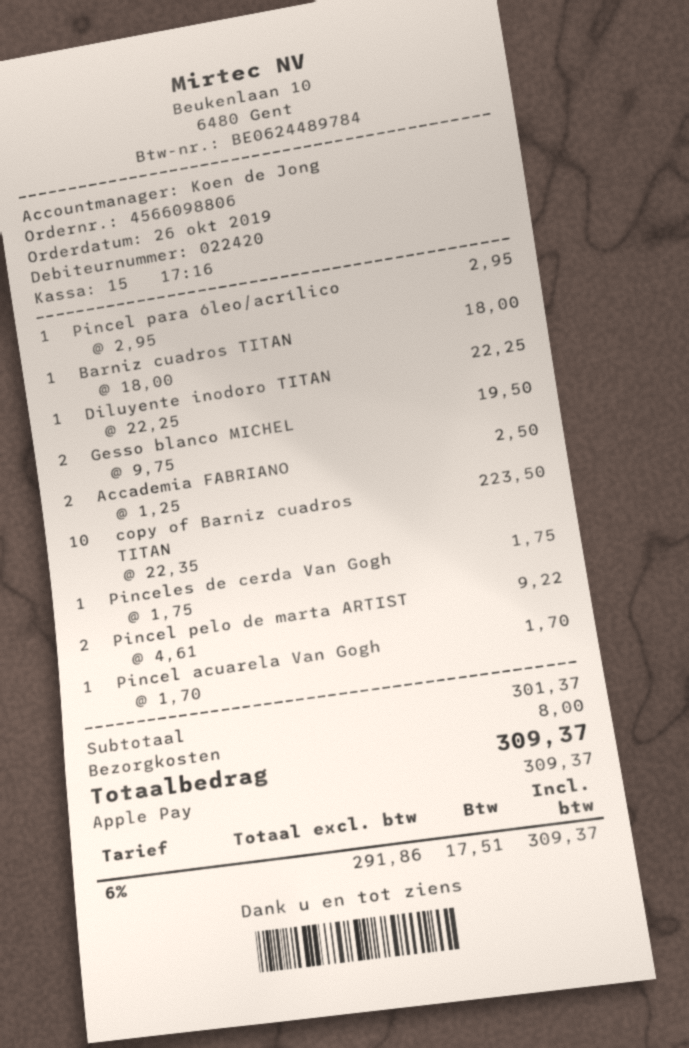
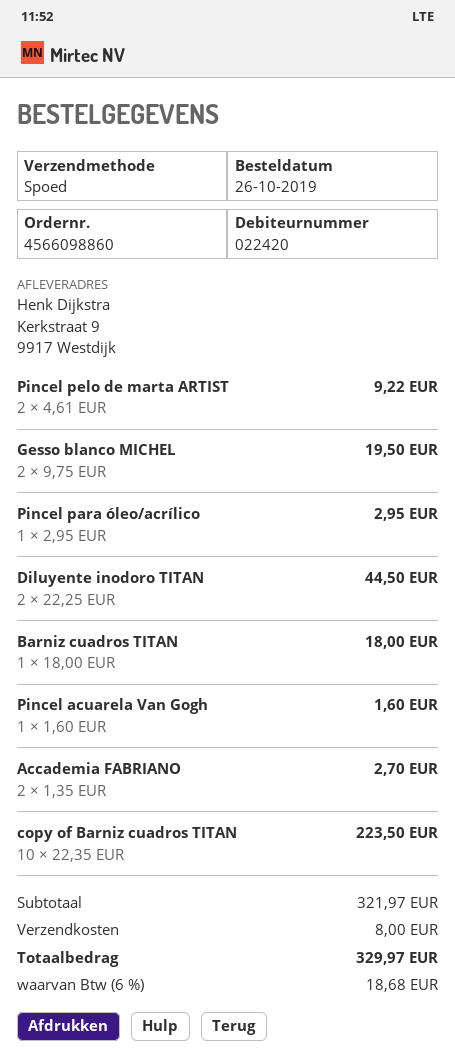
order number: 4566098806 -> 4566098860
Diluyente inodoro TITAN: 1 x 22.25 = 22.25 -> 2 x 22.25 = 44.50
Accademia FABRIANO: 2 x 1.25 = 2.50 -> 2 x 1.35 = 2.70
Pinceles de cerda Van Gogh: 1 x 1.75 = 1.75 -> none
Pincel acuarela Van Gogh: 1 x 1.70 = 1.70 -> 1 x 1.60 = 1.60
subtotal: 301.37 -> 321.97
tax: 6% = 17.51 -> 6% = 18.68
total: 309.37 -> 329.97

